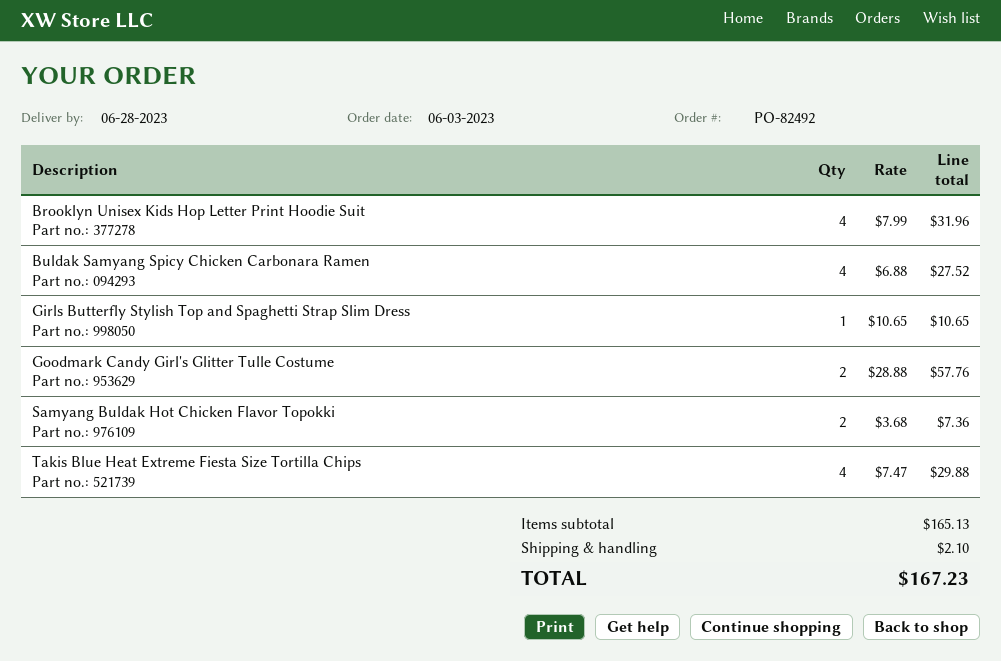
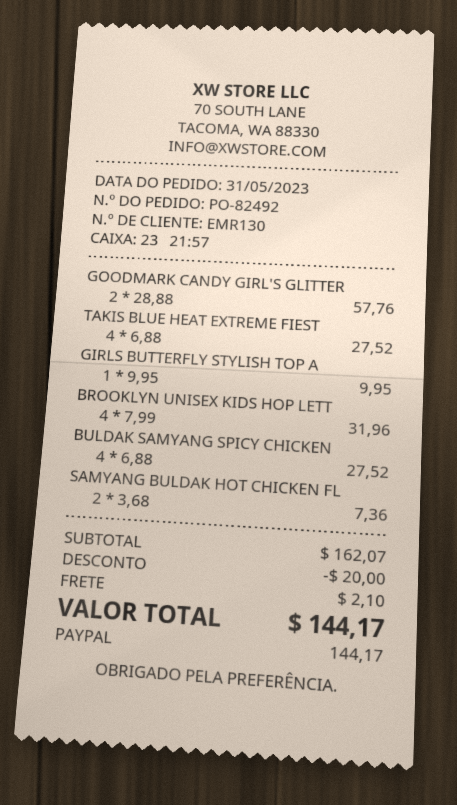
order date: 2023-06-03 -> 2023-05-31
Girls Butterfly Stylish Top and Spaghetti Strap Slim Dress: 1 x 10.65 = 10.65 -> 1 x 9.95 = 9.95
Takis Blue Heat Extreme Fiesta Size Tortilla Chips: 4 x 7.47 = 29.88 -> 4 x 6.88 = 27.52
subtotal: 165.13 -> 162.07
discount: none -> 20.00
total: 167.23 -> 144.17

